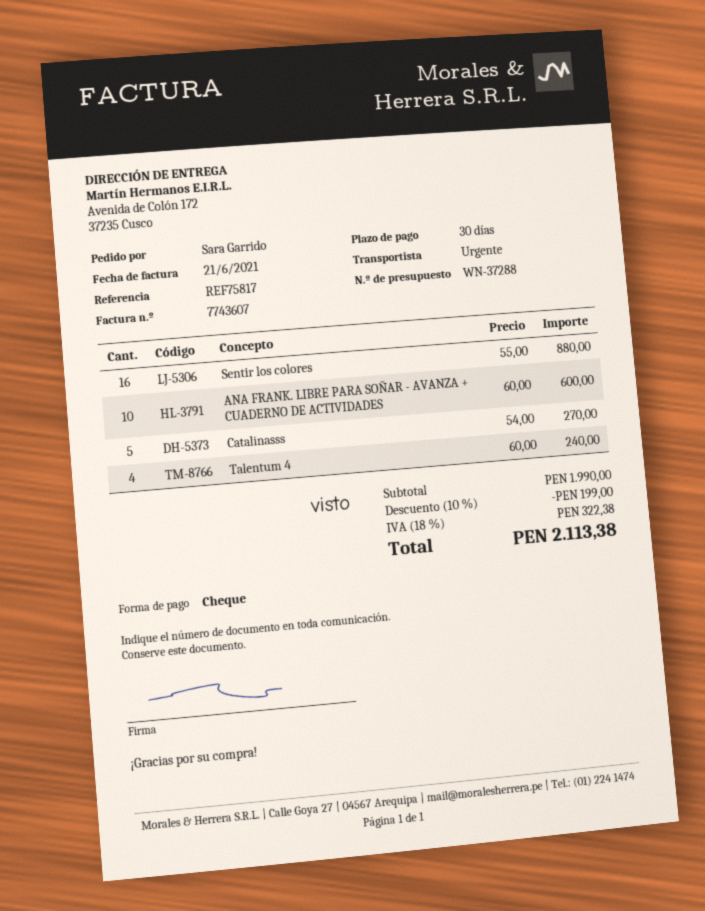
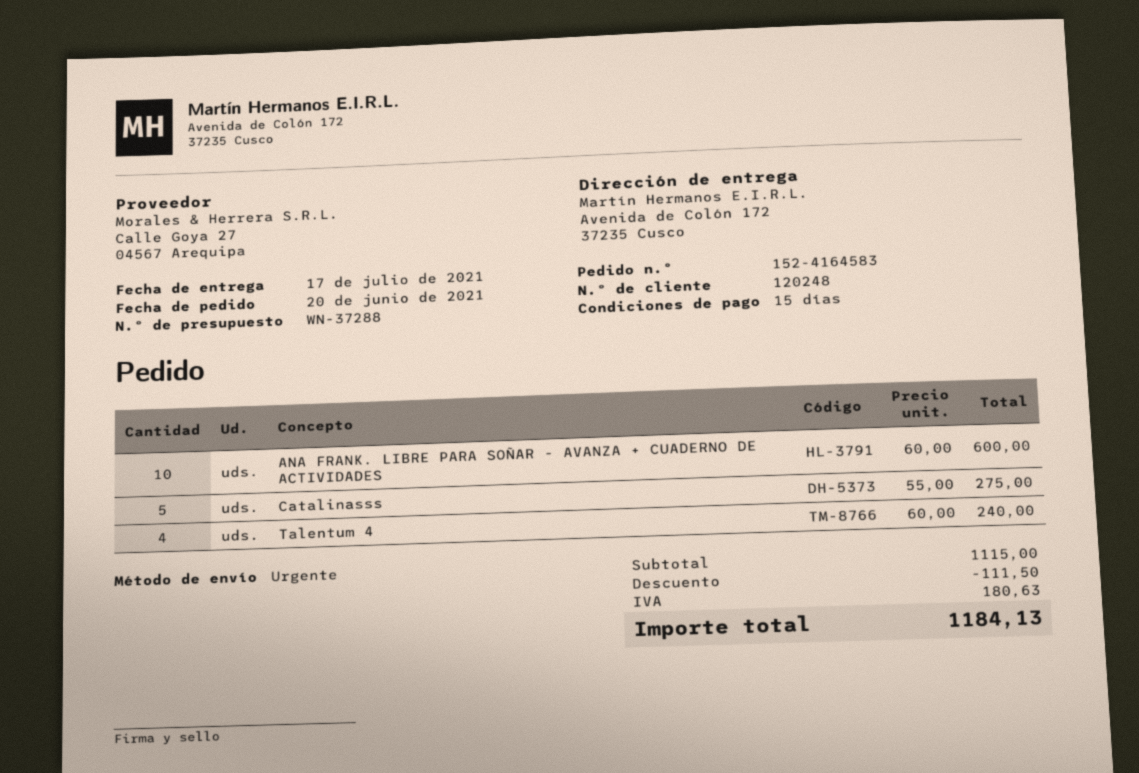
payment terms: 30 days -> 15 days
Sentir los colores: 16 x 55.00 = 880.00 -> none
Catalinasss: 5 x 54.00 = 270.00 -> 5 x 55.00 = 275.00
subtotal: 1990.00 -> 1115.00
discount: 199.00 -> 111.50
tax: 322.38 -> 180.63
total: 2113.38 -> 1184.13

